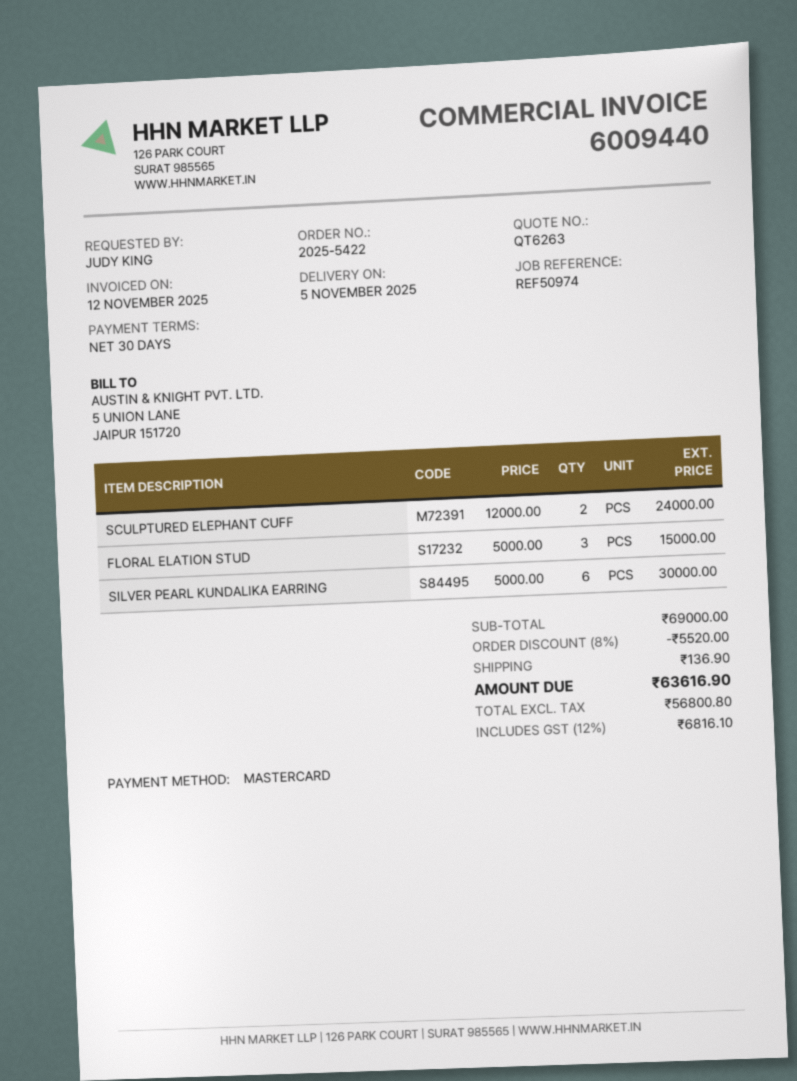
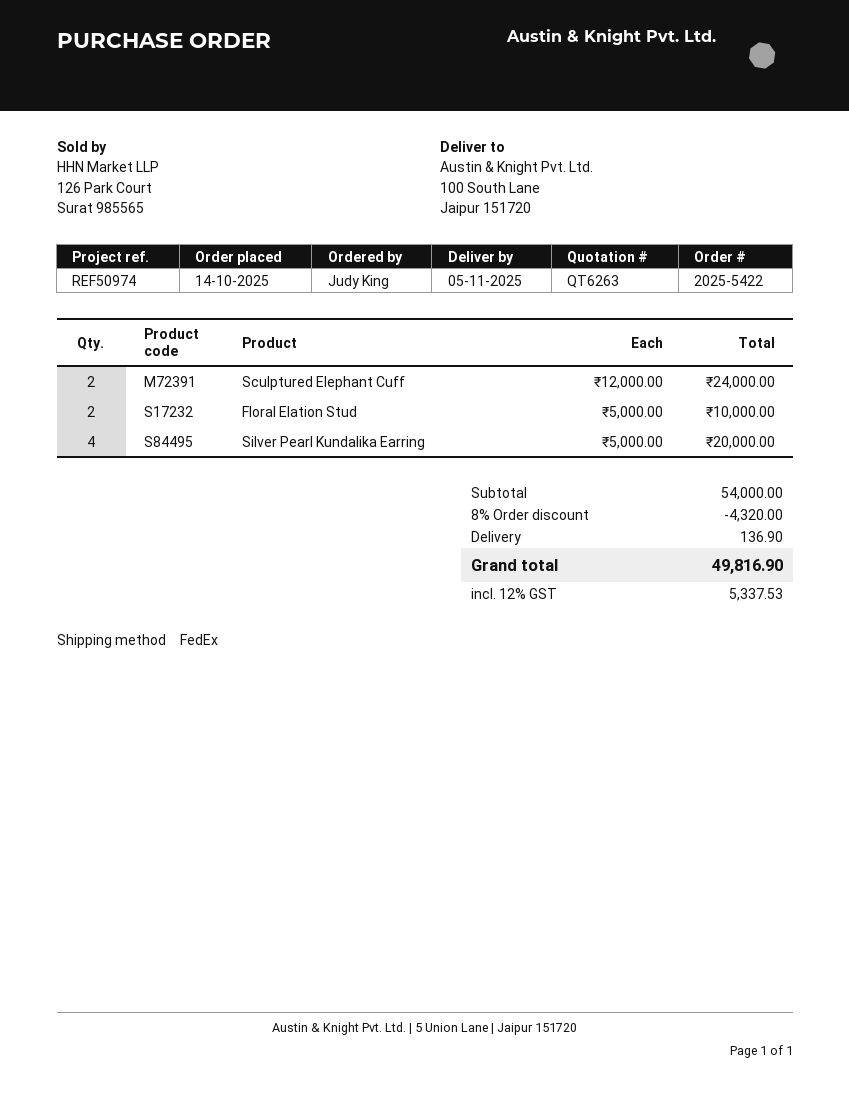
FLORAL ELATION STUD: 3 x 5000.00 = 15000.00 -> 2 x 5000.00 = 10000.00
SILVER PEARL KUNDALIKA EARRING: 6 x 5000.00 = 30000.00 -> 4 x 5000.00 = 20000.00
subtotal: 69000.00 -> 54000.00
discount: 8% = 5520.00 -> 8% = 4320.00
tax: 12% = 6816.10 -> 12% = 5337.53
total: 63616.90 -> 49816.90

